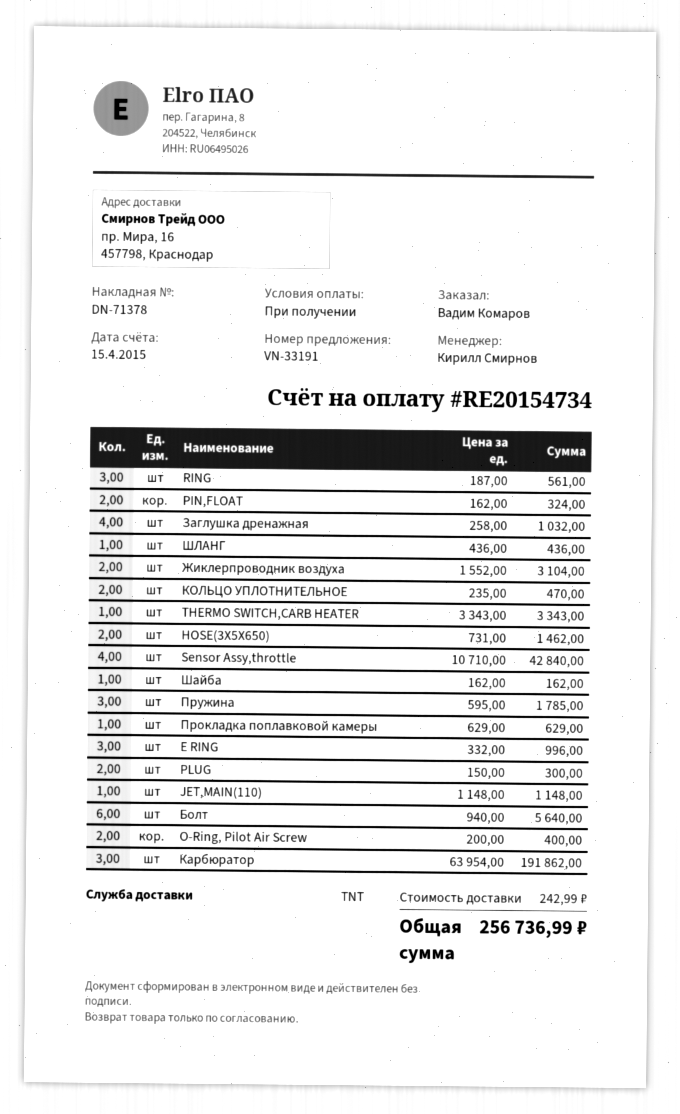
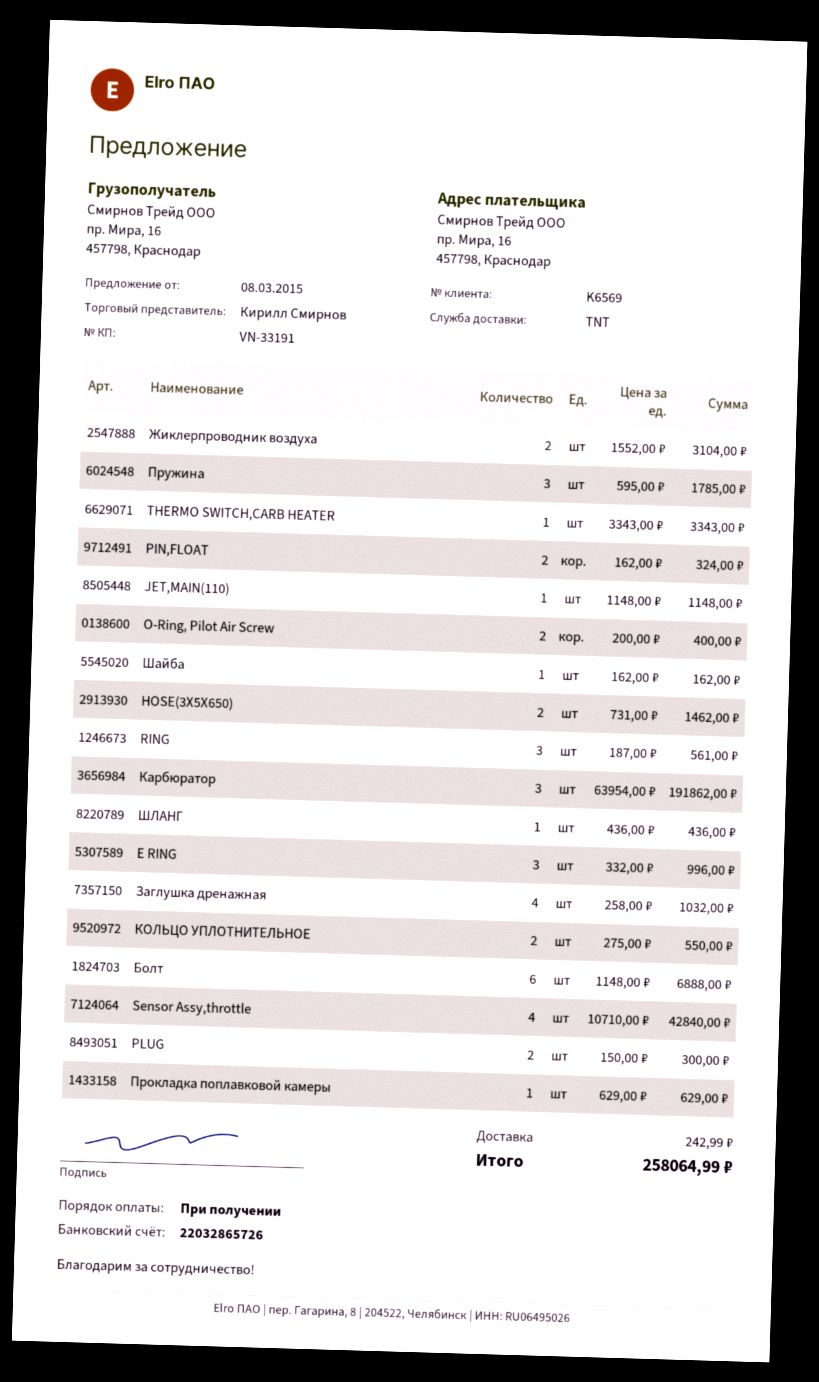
КОЛЬЦО УПЛОТНИТЕЛЬНОЕ: 2 x 235.00 = 470.00 -> 2 x 275.00 = 550.00
Болт: 6 x 940.00 = 5640.00 -> 6 x 1148.00 = 6888.00
total: 256736.99 -> 258064.99

